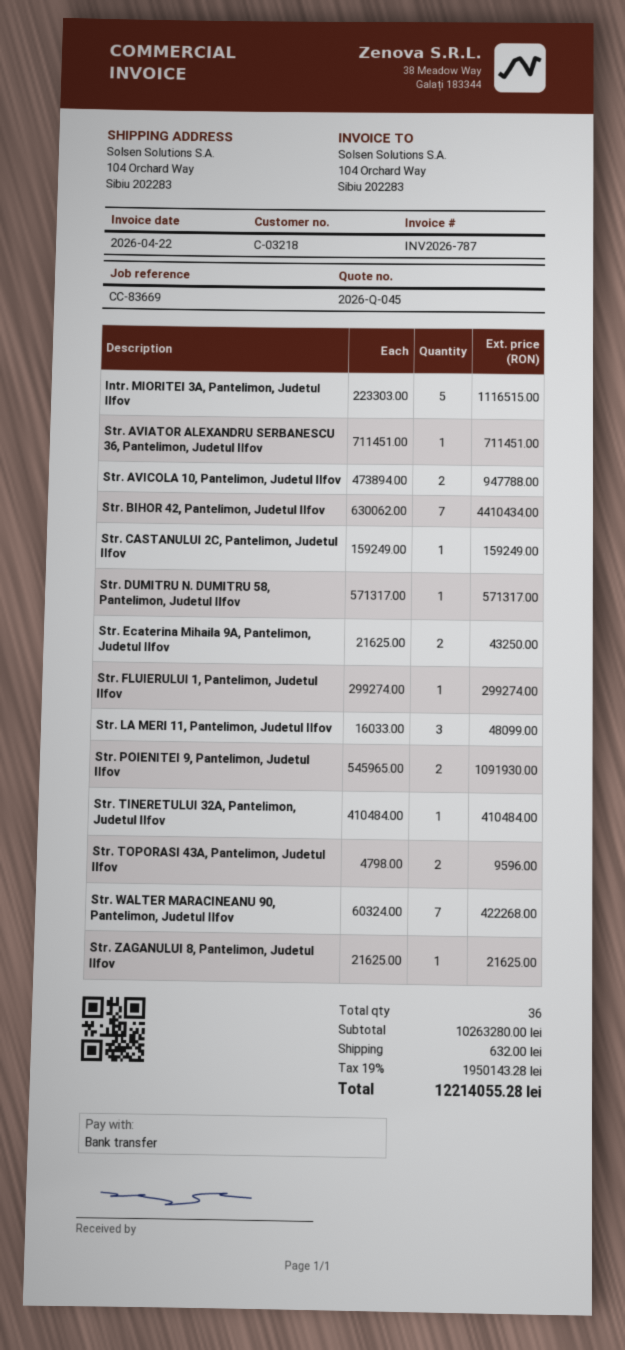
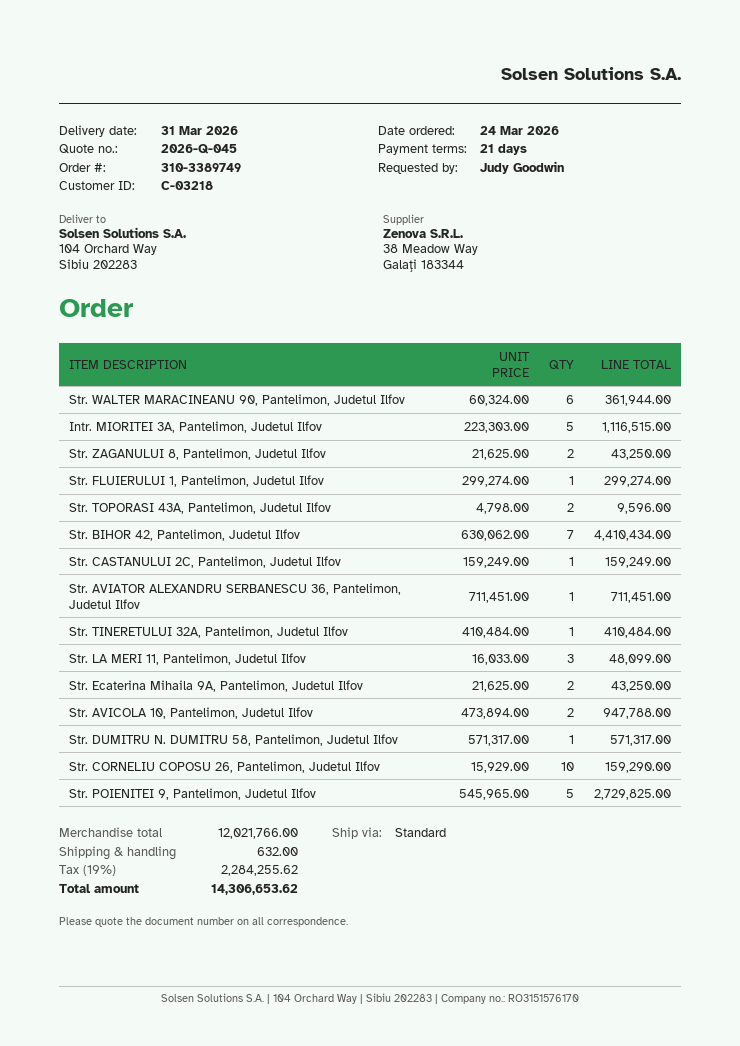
Str. POIENITEI 9, Pantelimon, Judetul Ilfov: 2 x 545965.00 = 1091930.00 -> 5 x 545965.00 = 2729825.00
Str. WALTER MARACINEANU 90, Pantelimon, Judetul Ilfov: 7 x 60324.00 = 422268.00 -> 6 x 60324.00 = 361944.00
Str. ZAGANULUI 8, Pantelimon, Judetul Ilfov: 1 x 21625.00 = 21625.00 -> 2 x 21625.00 = 43250.00
Str. CORNELIU COPOSU 26, Pantelimon, Judetul Ilfov: none -> 10 x 15929.00 = 159290.00
subtotal: 10263280.00 -> 12021766.00
tax: 19% = 1950143.28 -> 19% = 2284255.62
total: 12214055.28 -> 14306653.62

